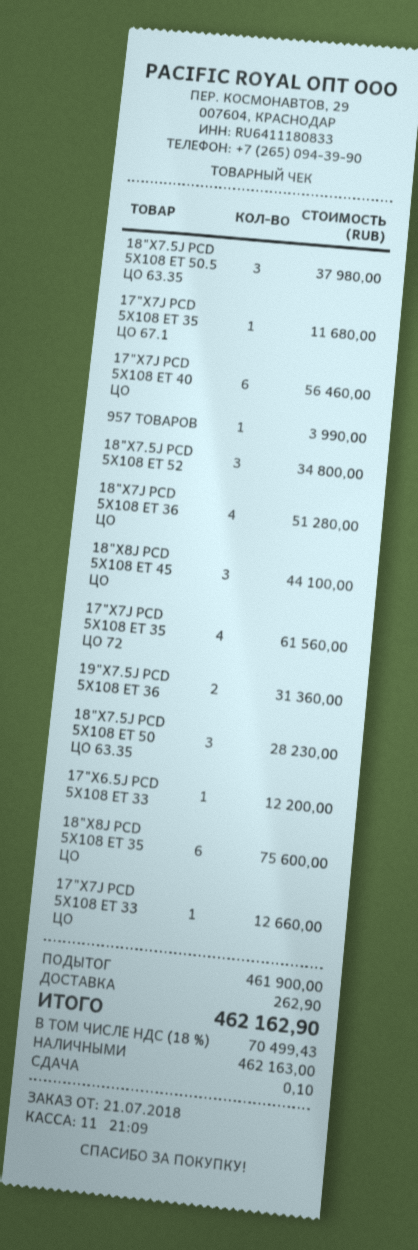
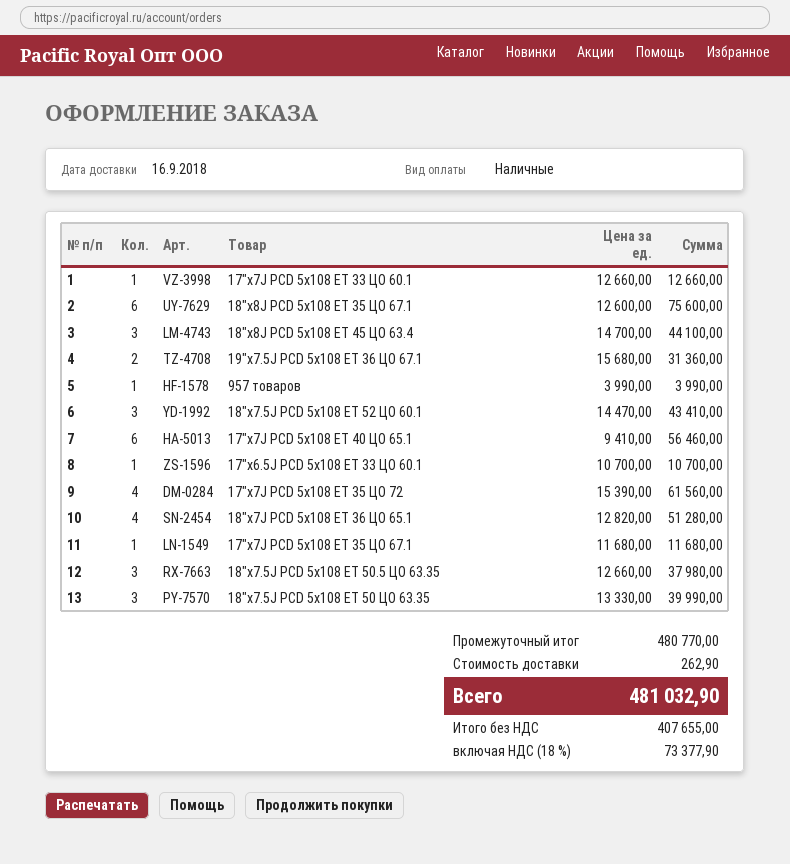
18"X7.5J PCD 5X108 ЕТ 52: 3 for 34800.00 -> 3 for 43410.00
18"X7.5J PCD 5X108 ЕТ 50 ЦО 63.35: 3 for 28230.00 -> 3 for 39990.00
17"X6.5J PCD 5X108 ЕТ 33: 1 for 12200.00 -> 1 for 10700.00
subtotal: 461900.00 -> 480770.00
tax: 18% = 70499.43 -> 18% = 73377.90
total: 462162.90 -> 481032.90

